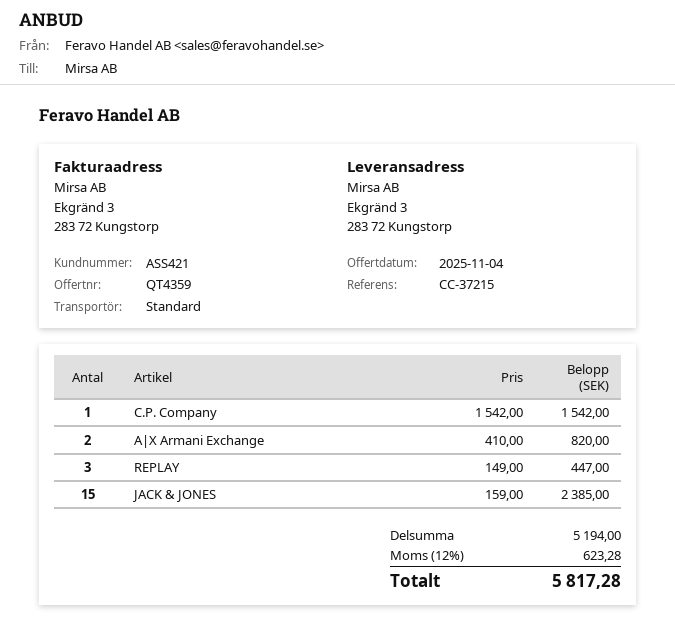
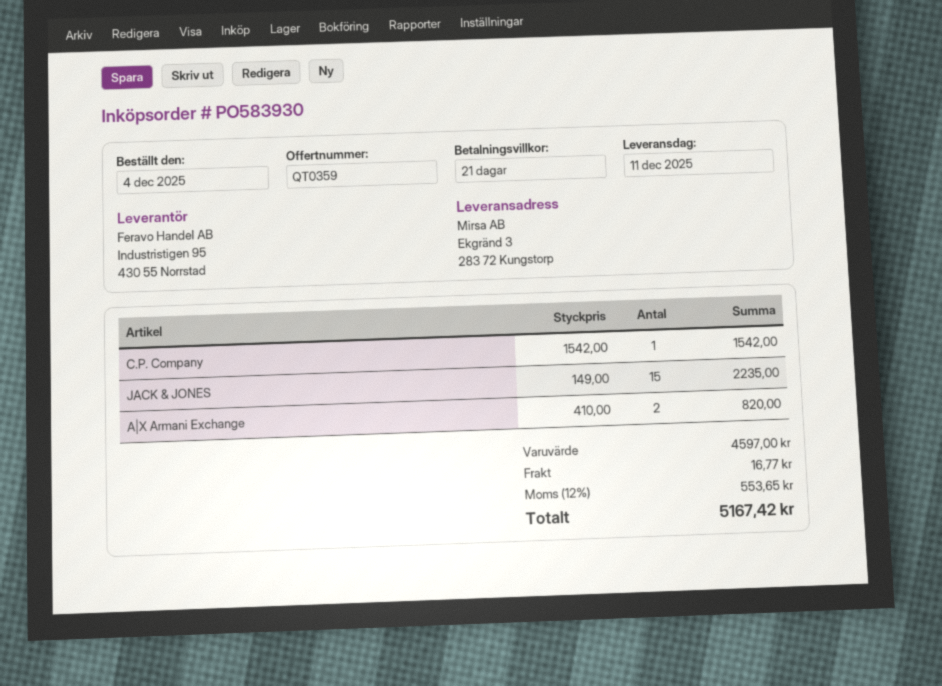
quote number: QT4359 -> QT0359
REPLAY: 3 x 149.00 = 447.00 -> none
JACK & JONES: 15 x 159.00 = 2385.00 -> 15 x 149.00 = 2235.00
subtotal: 5194.00 -> 4597.00
shipping: none -> 16.77
tax: 12% = 623.28 -> 12% = 553.65
total: 5817.28 -> 5167.42

